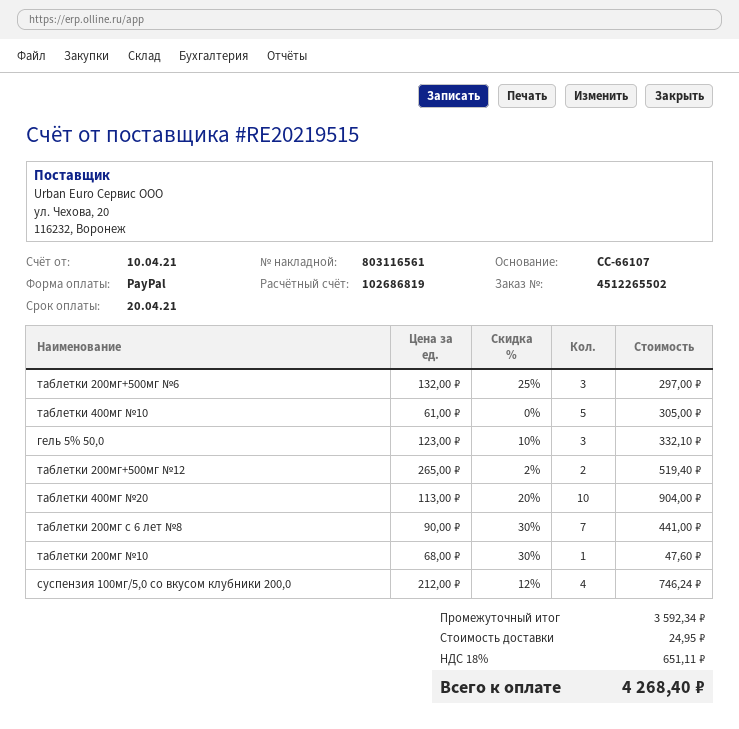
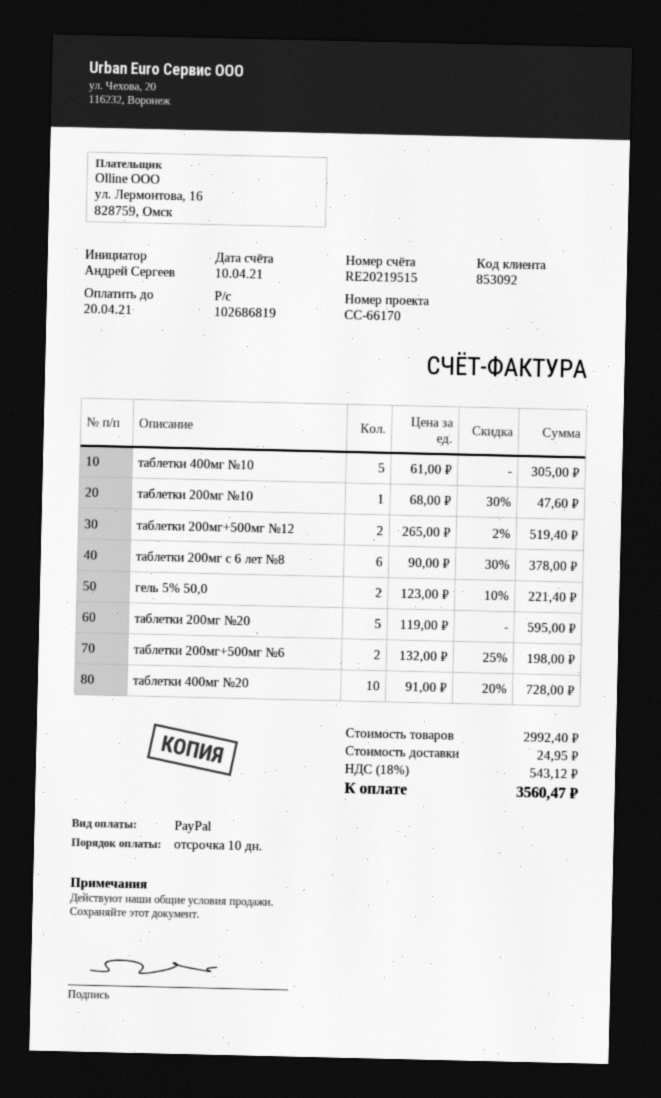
reference: CC-66107 -> CC-66170
таблетки 200мг+500мг №6: 3 x 132.00 - 25% = 297.00 -> 2 x 132.00 - 25% = 198.00
гель 5% 50,0: 3 x 123.00 - 10% = 332.10 -> 2 x 123.00 - 10% = 221.40
таблетки 400мг №20: 10 x 113.00 - 20% = 904.00 -> 10 x 91.00 - 20% = 728.00
таблетки 200мг с 6 лет №8: 7 x 90.00 - 30% = 441.00 -> 6 x 90.00 - 30% = 378.00
суспензия 100мг/5,0 со вкусом клубники 200,0: 4 x 212.00 - 12% = 746.24 -> none
таблетки 200мг №20: none -> 5 x 119.00 = 595.00
subtotal: 3592.34 -> 2992.40
tax: 18% = 651.11 -> 18% = 543.12
total: 4268.40 -> 3560.47

